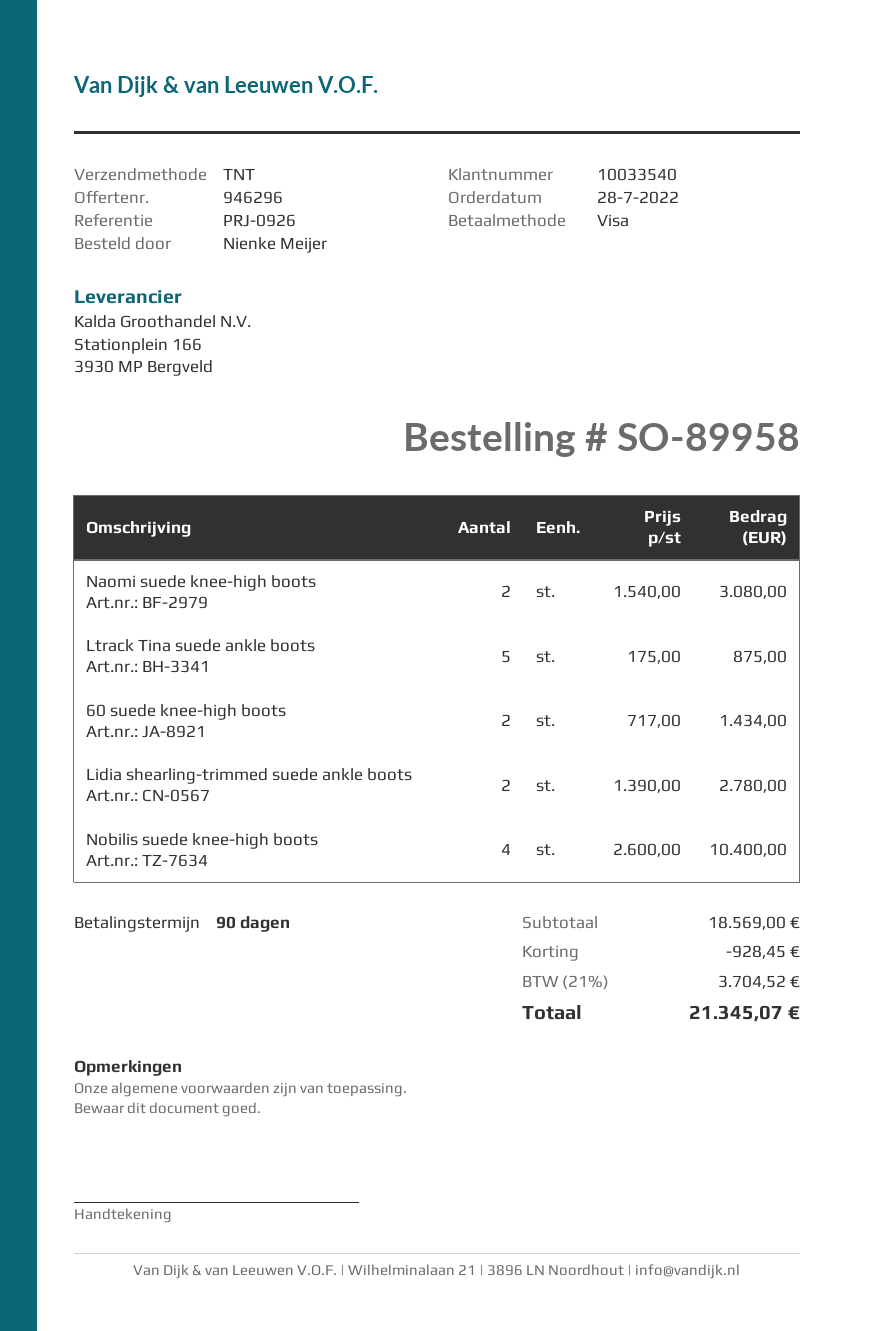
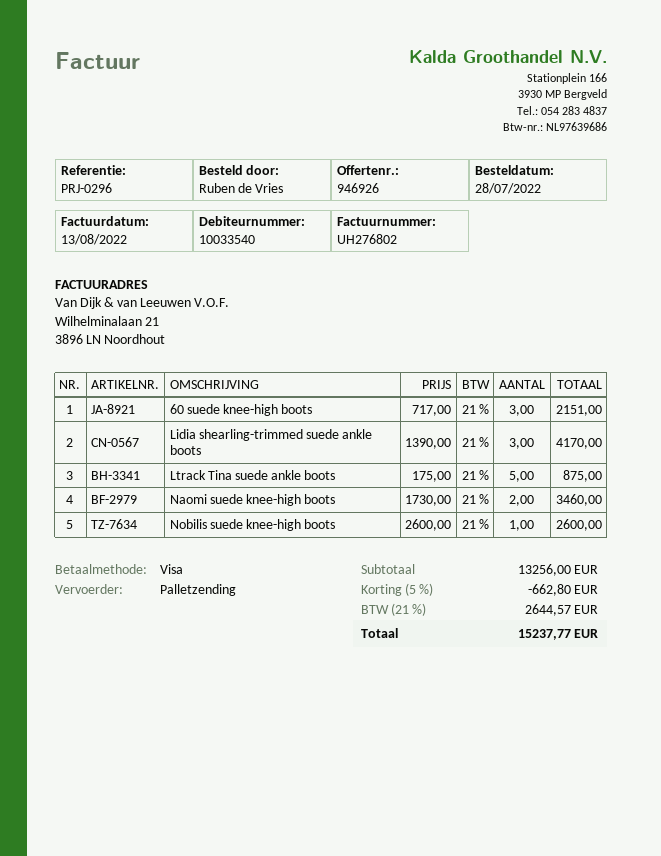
quote number: 946296 -> 946926
reference: PRJ-0926 -> PRJ-0296
ordered by: Nienke Meijer -> Ruben de Vries
shipping method: TNT -> pallet freight
Naomi suede knee-high boots: 2 x 1540.00 = 3080.00 -> 2 x 1730.00 = 3460.00
60 suede knee-high boots: 2 x 717.00 = 1434.00 -> 3 x 717.00 = 2151.00
Lidia shearling-trimmed suede ankle boots: 2 x 1390.00 = 2780.00 -> 3 x 1390.00 = 4170.00
Nobilis suede knee-high boots: 4 x 2600.00 = 10400.00 -> 1 x 2600.00 = 2600.00
subtotal: 18569.00 -> 13256.00
discount: 928.45 -> 662.80
tax: 21% = 3704.52 -> 21% = 2644.57
total: 21345.07 -> 15237.77

